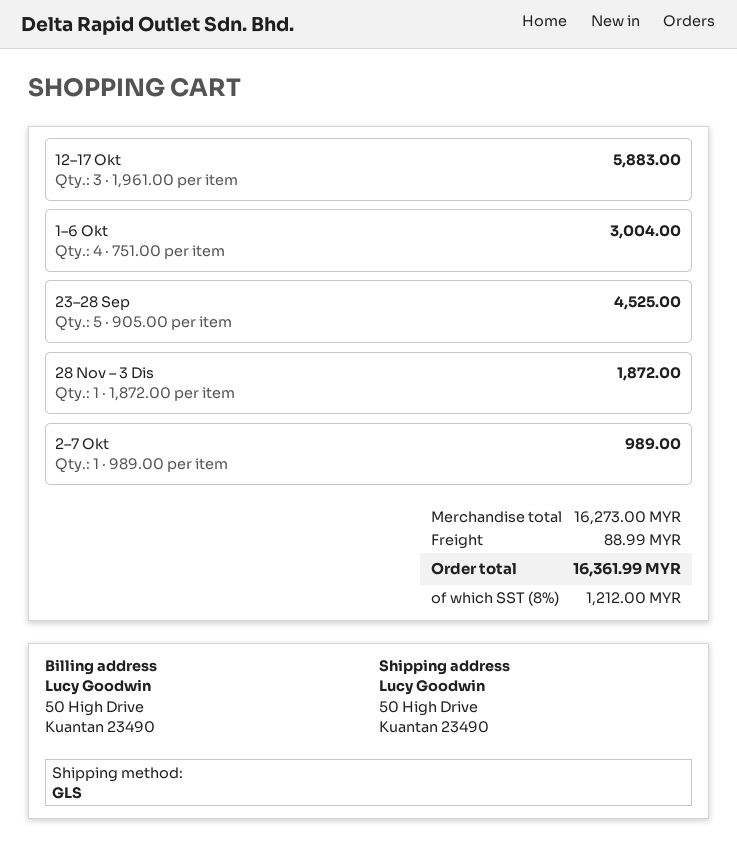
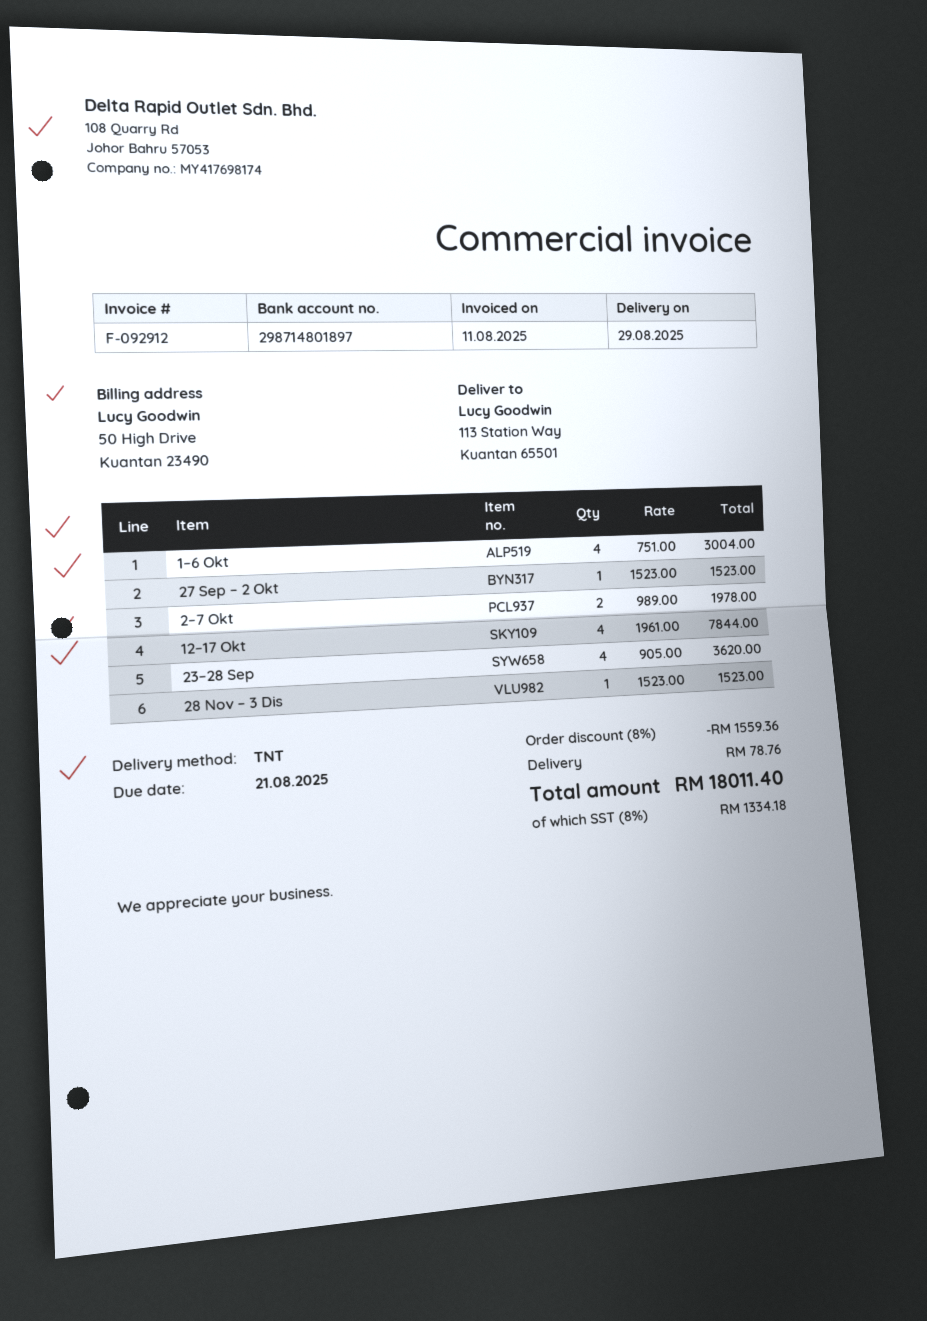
shipping method: GLS -> TNT
ship to: 50 High Drive, Kuantan 23490 -> 113 Station Way, Kuantan 65501
12–17 Okt: 3 x 1961.00 = 5883.00 -> 4 x 1961.00 = 7844.00
23–28 Sep: 5 x 905.00 = 4525.00 -> 4 x 905.00 = 3620.00
28 Nov – 3 Dis: 1 x 1872.00 = 1872.00 -> 1 x 1523.00 = 1523.00
2–7 Okt: 1 x 989.00 = 989.00 -> 2 x 989.00 = 1978.00
27 Sep – 2 Okt: none -> 1 x 1523.00 = 1523.00
discount: none -> 8% = 1559.36
shipping: 88.99 -> 78.76
tax: 8% = 1212.00 -> 8% = 1334.18
total: 16361.99 -> 18011.40

